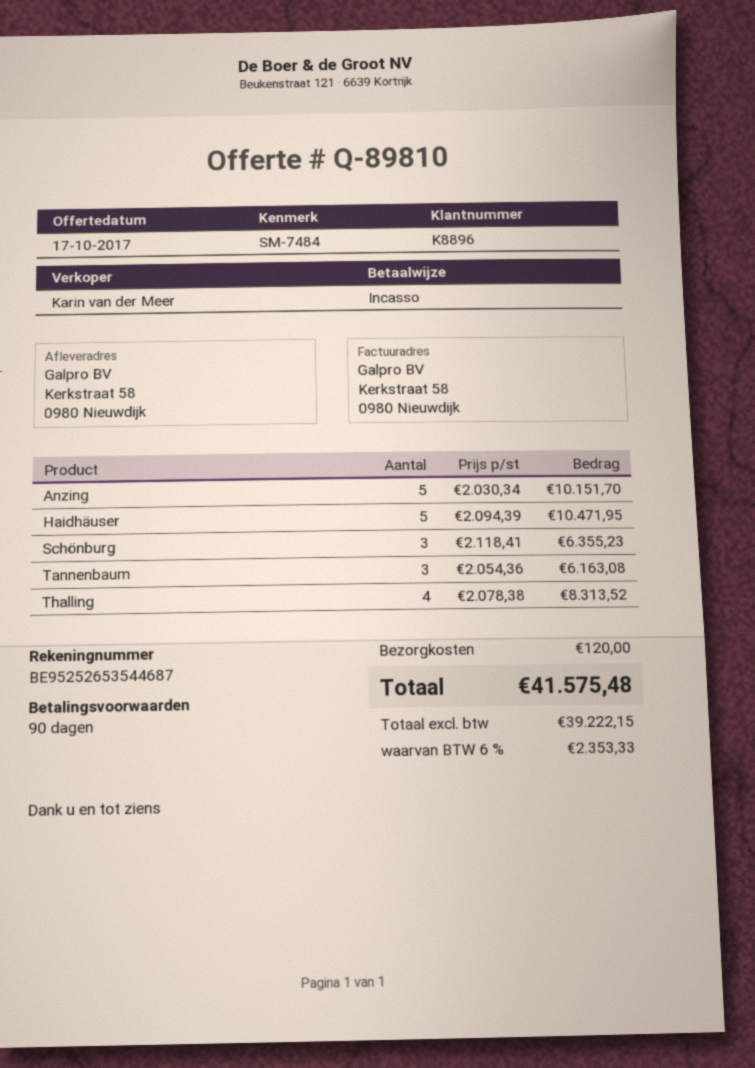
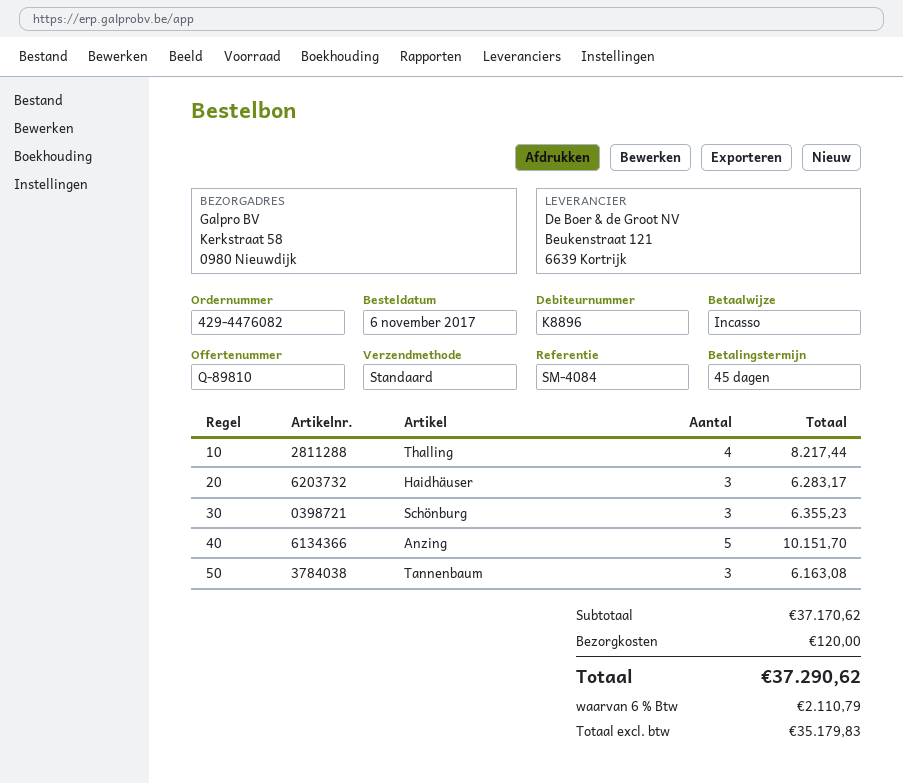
payment terms: 90 days -> 45 days
reference: SM-7484 -> SM-4084
Haidhäuser: 5 for 10471.95 -> 3 for 6283.17
Thalling: 4 for 8313.52 -> 4 for 8217.44
net: 39222.15 -> 35179.83
tax: 6% = 2353.33 -> 6% = 2110.79
total: 41575.48 -> 37290.62

